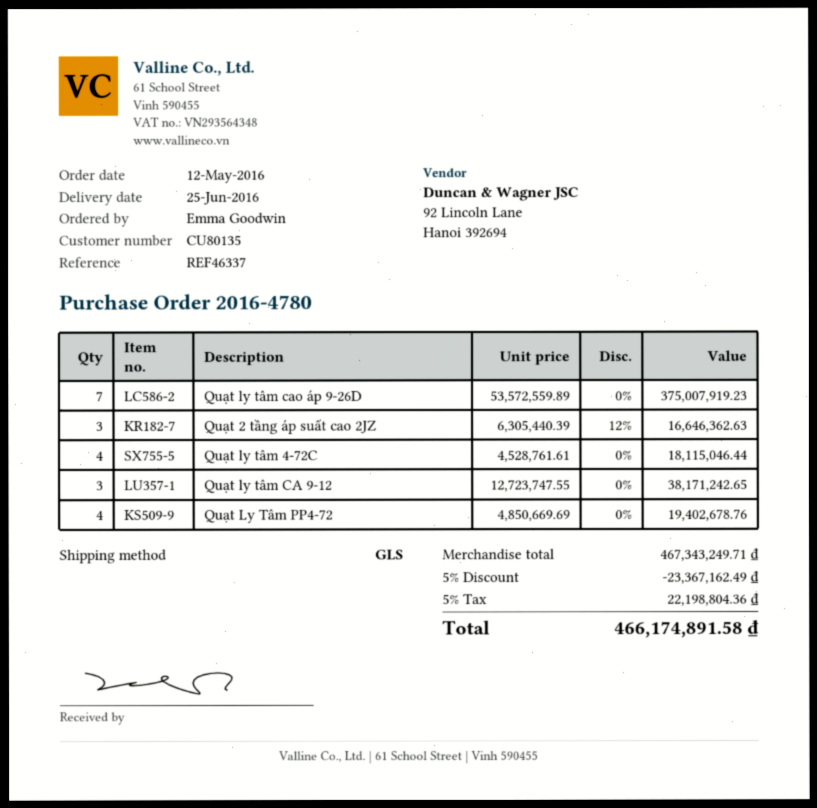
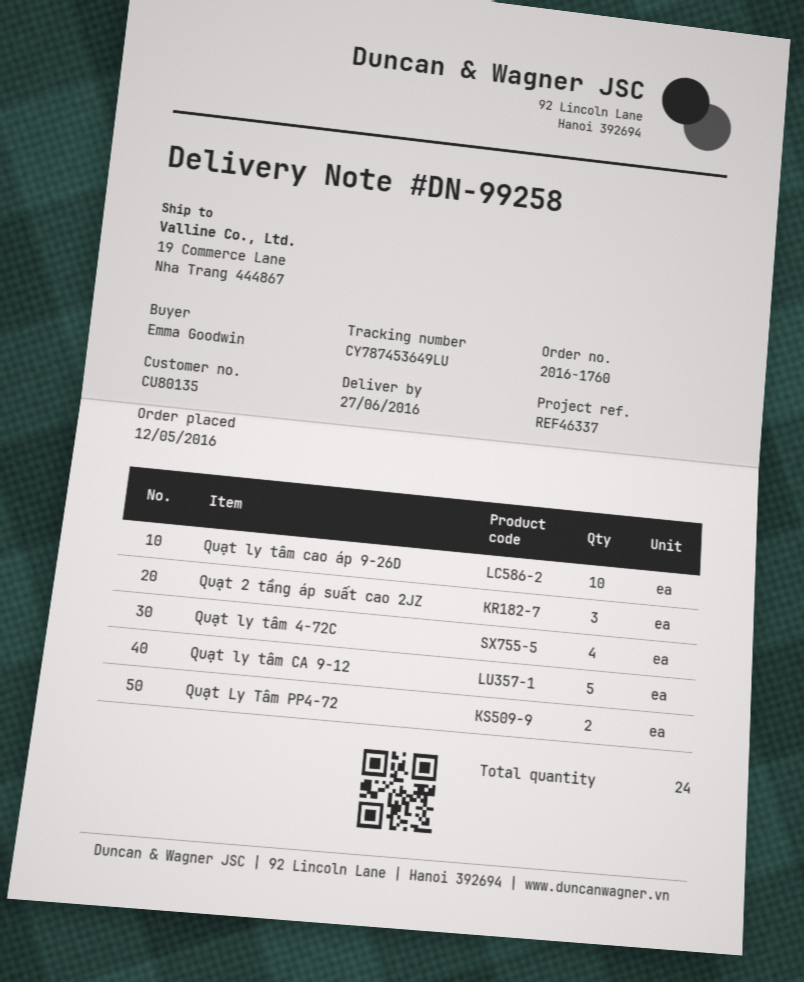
order number: 2016-4780 -> 2016-1760
delivery date: 2016-06-25 -> 2016-06-27
Quạt ly tâm cao áp 9-26D: 7 -> 10
Quạt ly tâm CA 9-12: 3 -> 5
Quạt Ly Tâm PP4-72: 4 -> 2

